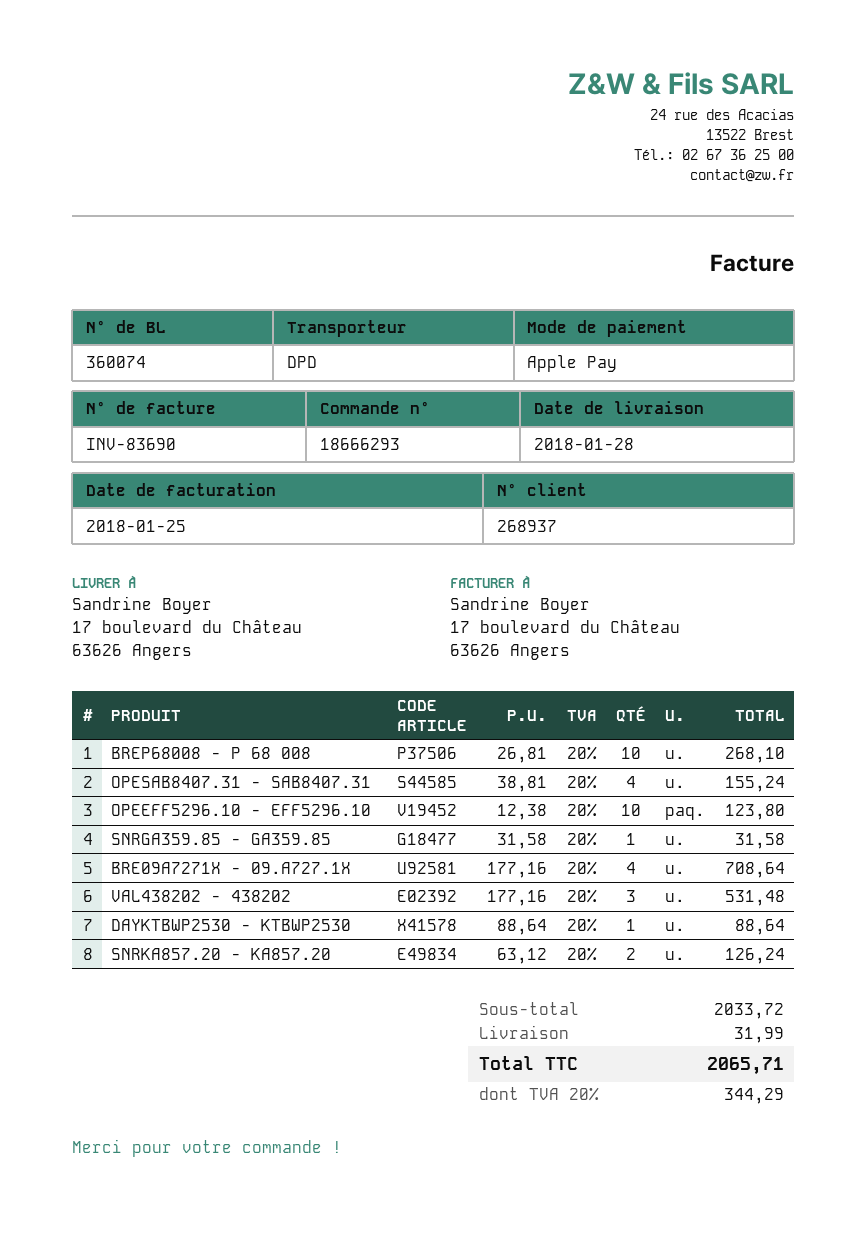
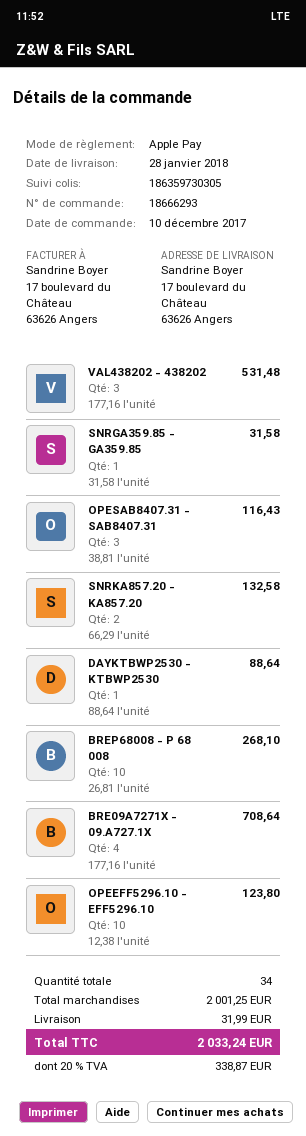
OPESAB8407.31 - SAB8407.31: 4 x 38.81 = 155.24 -> 3 x 38.81 = 116.43
SNRKA857.20 - KA857.20: 2 x 63.12 = 126.24 -> 2 x 66.29 = 132.58
subtotal: 2033.72 -> 2001.25
tax: 20% = 344.29 -> 20% = 338.87
total: 2065.71 -> 2033.24

